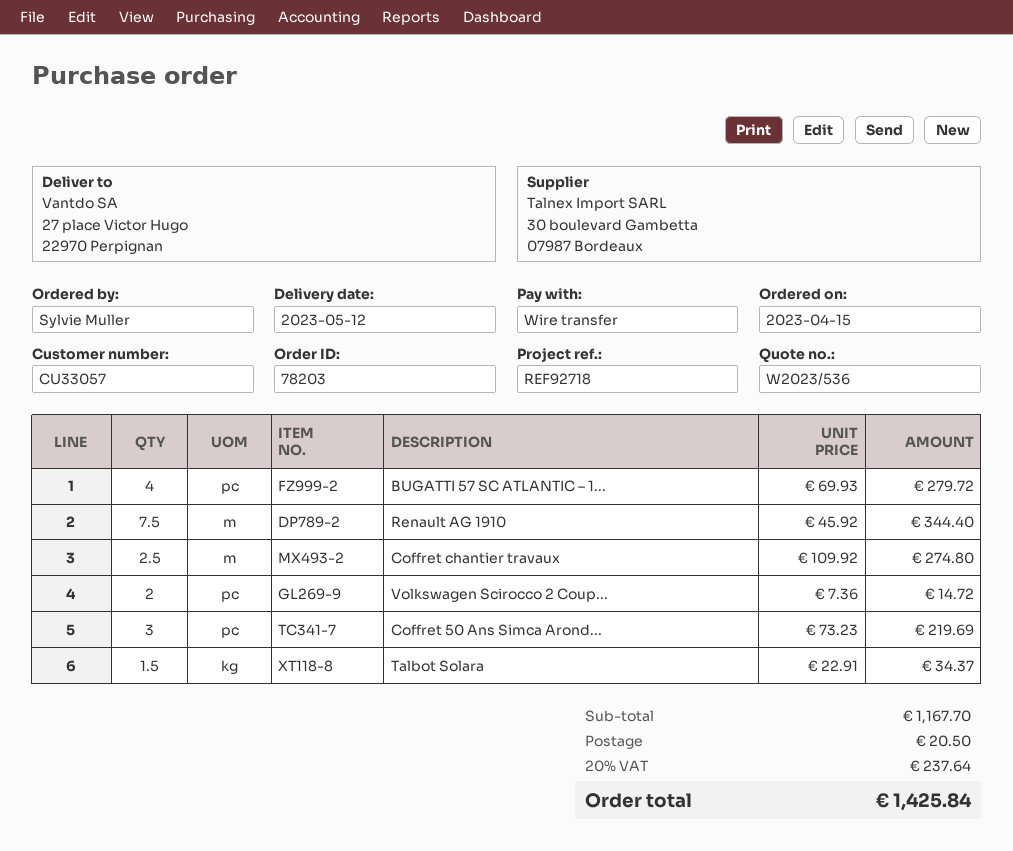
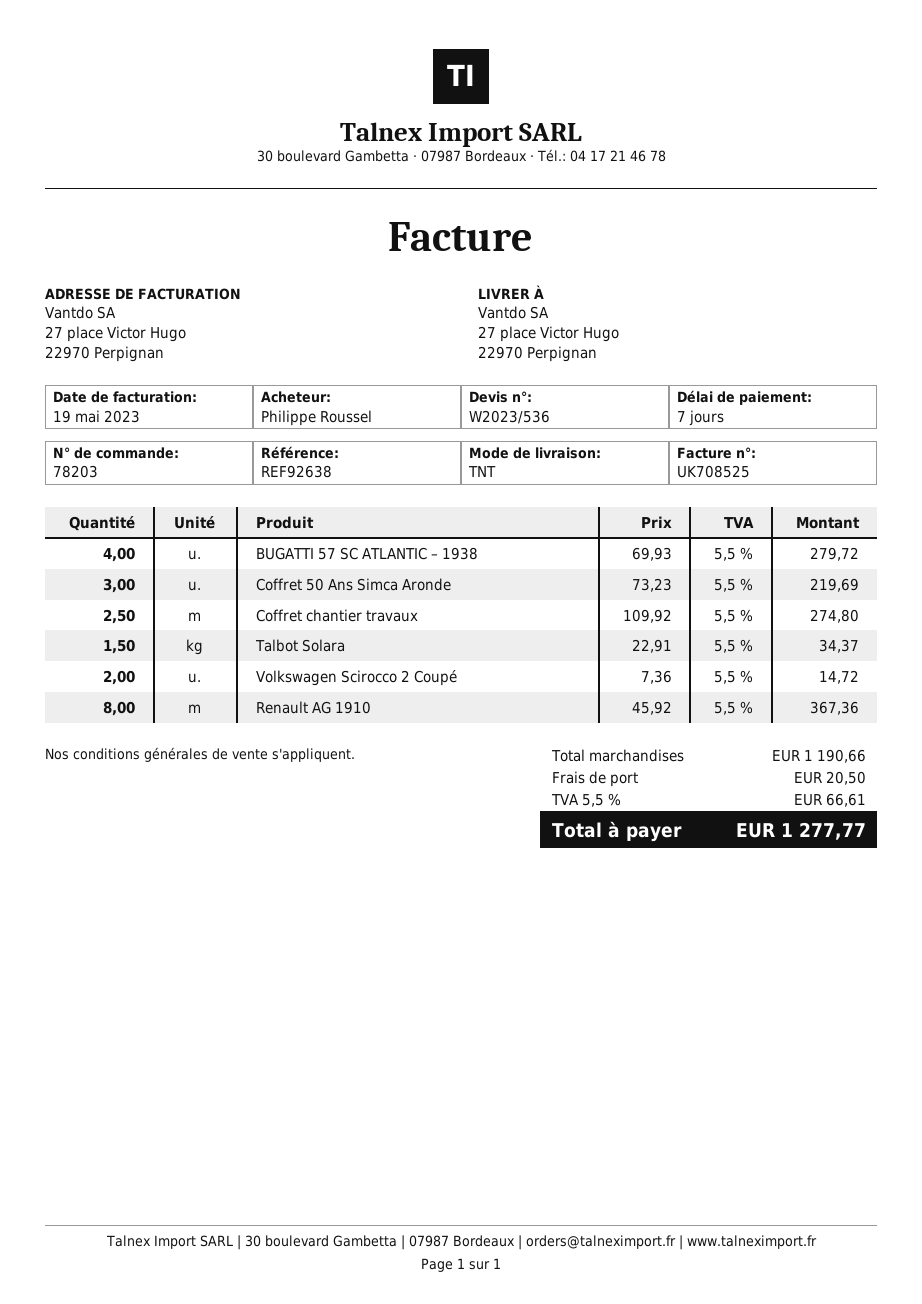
reference: REF92718 -> REF92638
ordered by: Sylvie Muller -> Philippe Roussel
Renault AG 1910: 7.5 x 45.92 = 344.40 -> 8 x 45.92 = 367.36
subtotal: 1167.70 -> 1190.66
tax: 20% = 237.64 -> 5.5% = 66.61
total: 1425.84 -> 1277.77

